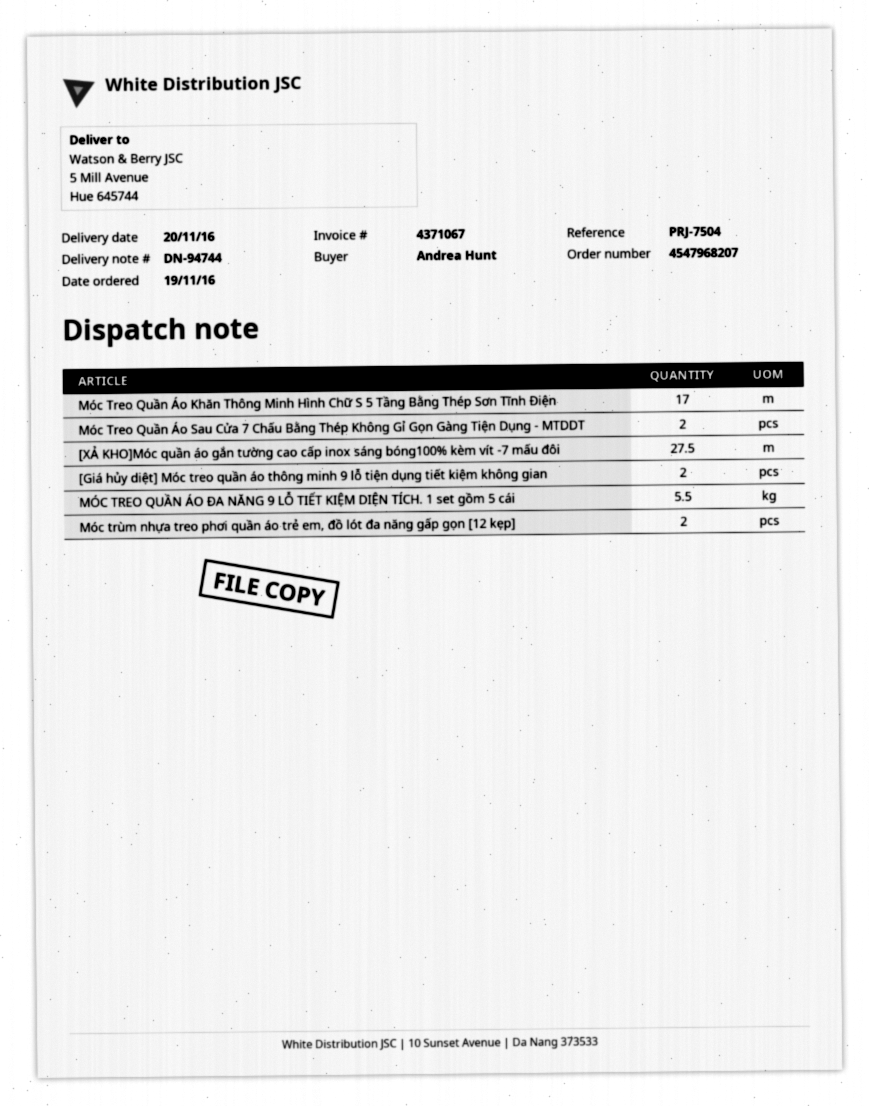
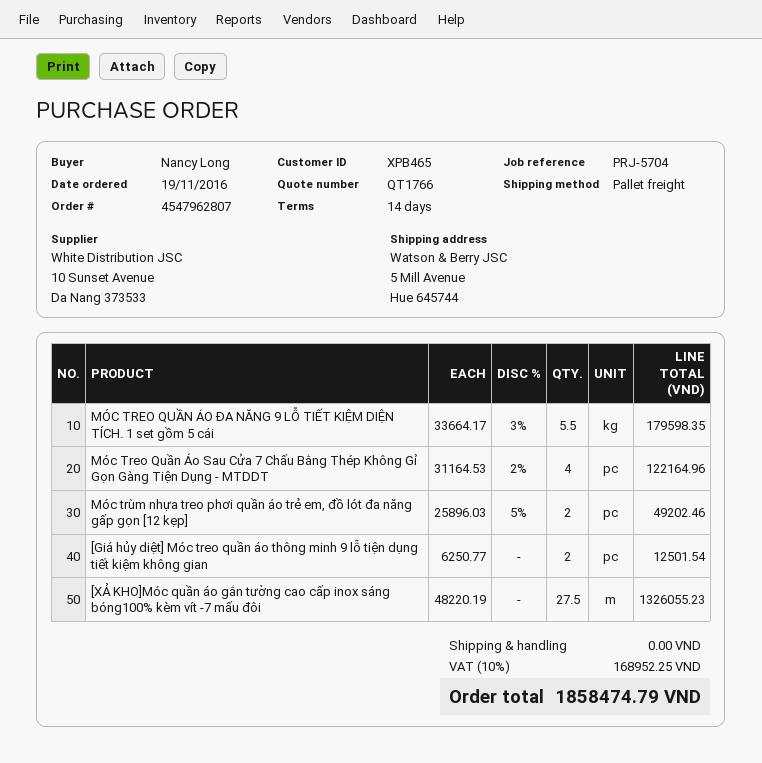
order number: 4547968207 -> 4547962807
reference: PRJ-7504 -> PRJ-5704
ordered by: Andrea Hunt -> Nancy Long
Móc Treo Quần Áo Khăn Thông Minh Hình Chữ S 5 Tầng Bằng Thép Sơn Tĩnh Điện: 17 -> none
Móc Treo Quần Áo Sau Cửa 7 Chấu Bằng Thép Không Gỉ Gọn Gàng Tiện Dụng - MTDDT: 2 -> 4

